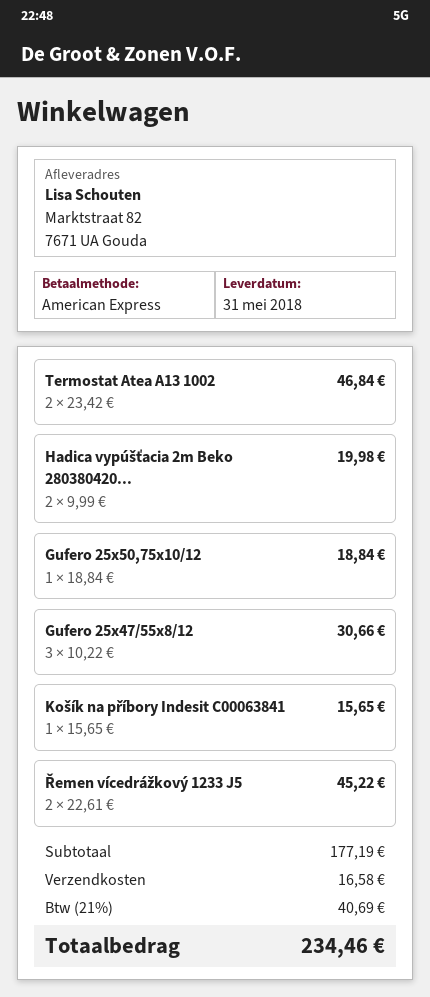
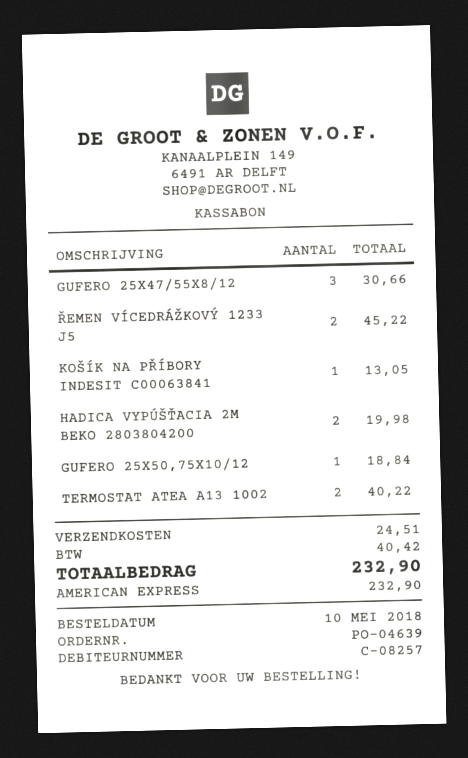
Termostat Atea A13 1002: 2 for 46.84 -> 2 for 40.22
Košík na příbory Indesit C00063841: 1 for 15.65 -> 1 for 13.05
shipping: 16.58 -> 24.51
tax: 40.69 -> 40.42
total: 234.46 -> 232.90

